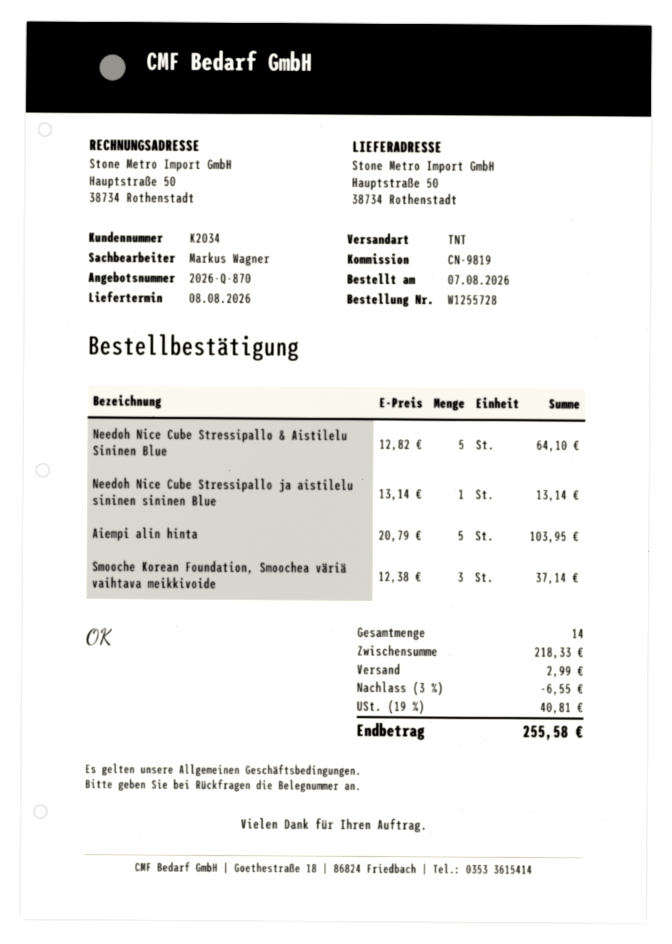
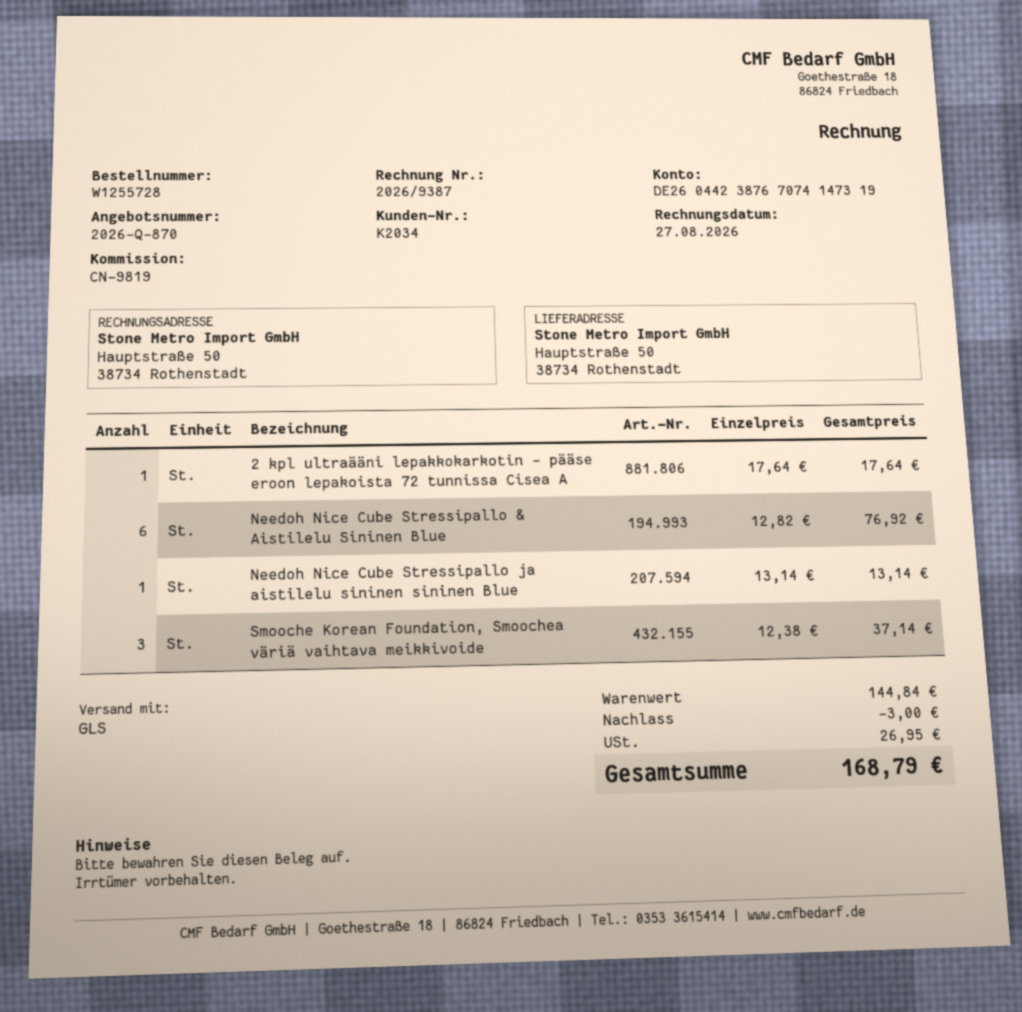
shipping method: TNT -> GLS
Needoh Nice Cube Stressipallo & Aistilelu Sininen Blue: 5 x 12.82 = 64.10 -> 6 x 12.82 = 76.92
Aiempi alin hinta: 5 x 20.79 = 103.95 -> none
2 kpl ultraääni lepakkokarkotin - pääse eroon lepakoista 72 tunnissa Cisea A: none -> 1 x 17.64 = 17.64
subtotal: 218.33 -> 144.84
discount: 6.55 -> 3.00
shipping: 2.99 -> none
tax: 40.81 -> 26.95
total: 255.58 -> 168.79

